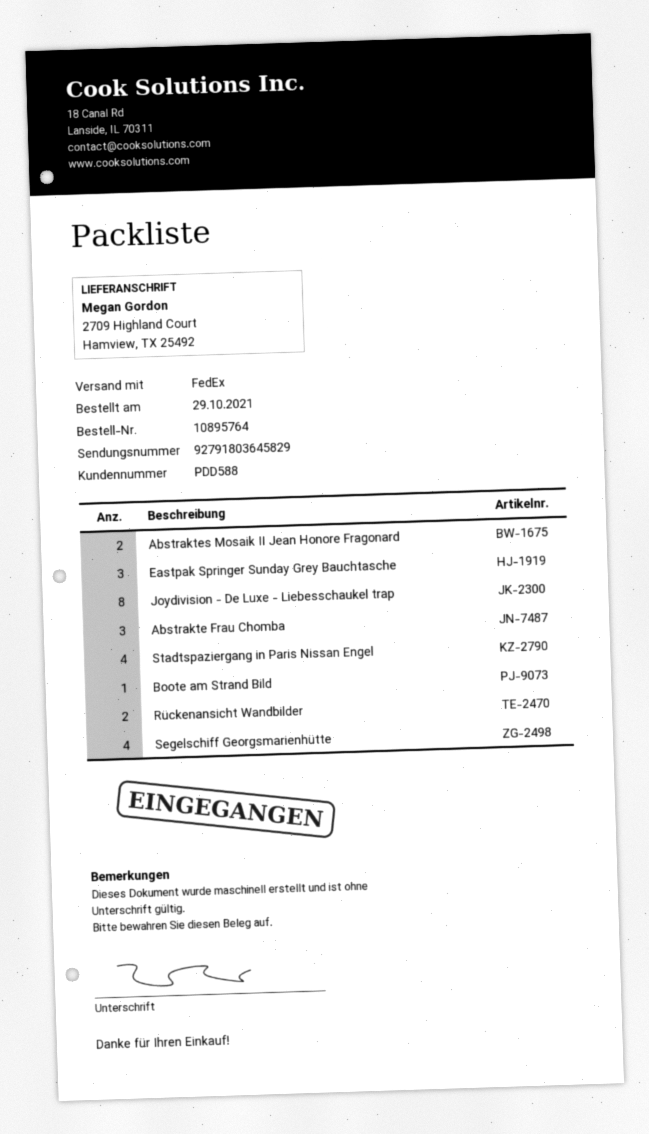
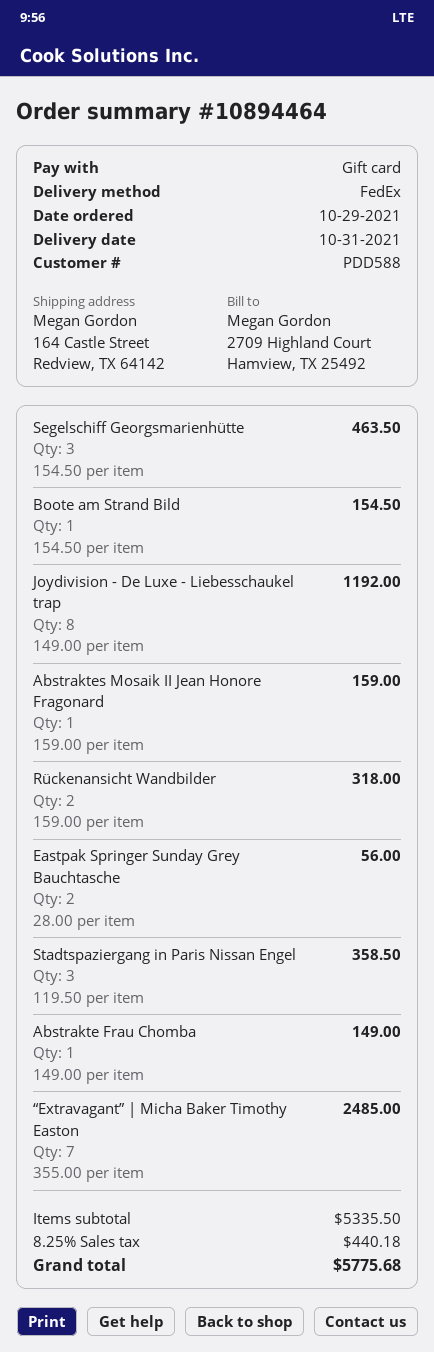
order number: 10895764 -> 10894464
ship to: 2709 Highland Court, Hamview, TX 25492 -> 164 Castle Street, Redview, TX 64142
Abstraktes Mosaik II Jean Honore Fragonard: 2 -> 1
Eastpak Springer Sunday Grey Bauchtasche: 3 -> 2
Abstrakte Frau Chomba: 3 -> 1
Stadtspaziergang in Paris Nissan Engel: 4 -> 3
Segelschiff Georgsmarienhütte: 4 -> 3
“Extravagant” | Micha Baker Timothy Easton: none -> 7

